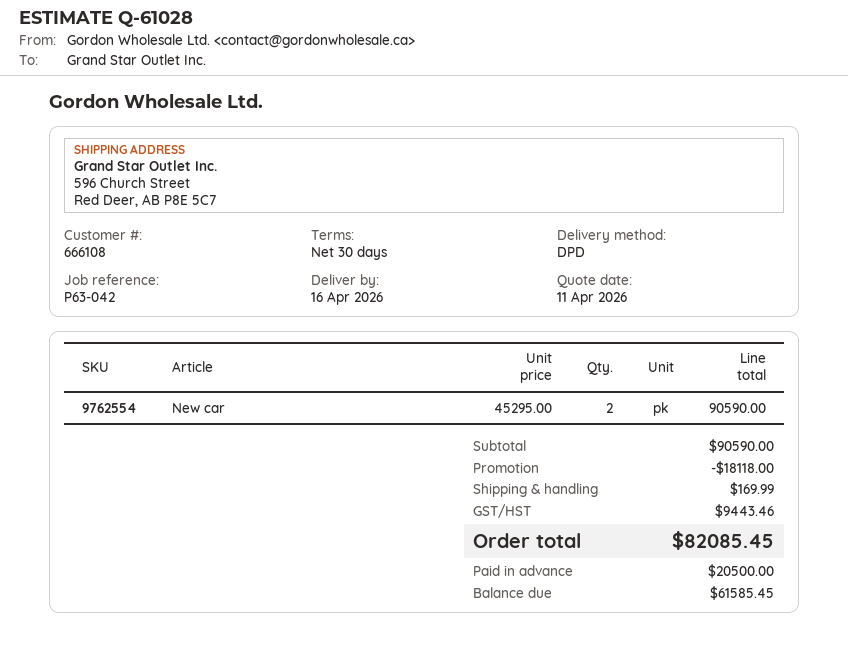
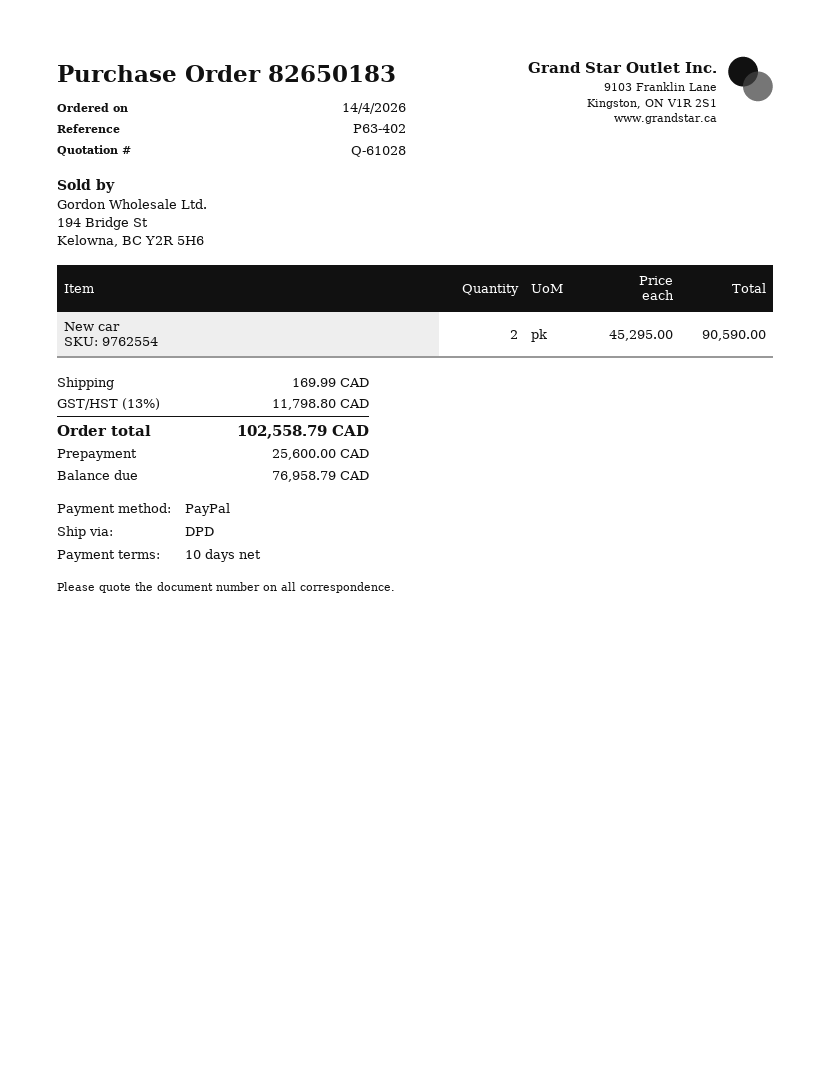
payment terms: 30 days -> 10 days
reference: P63-042 -> P63-402
discount: 18118.00 -> none
tax: 9443.46 -> 11798.80
total: 82085.45 -> 102558.79
deposit: 20500.00 -> 25600.00
balance: 61585.45 -> 76958.79

